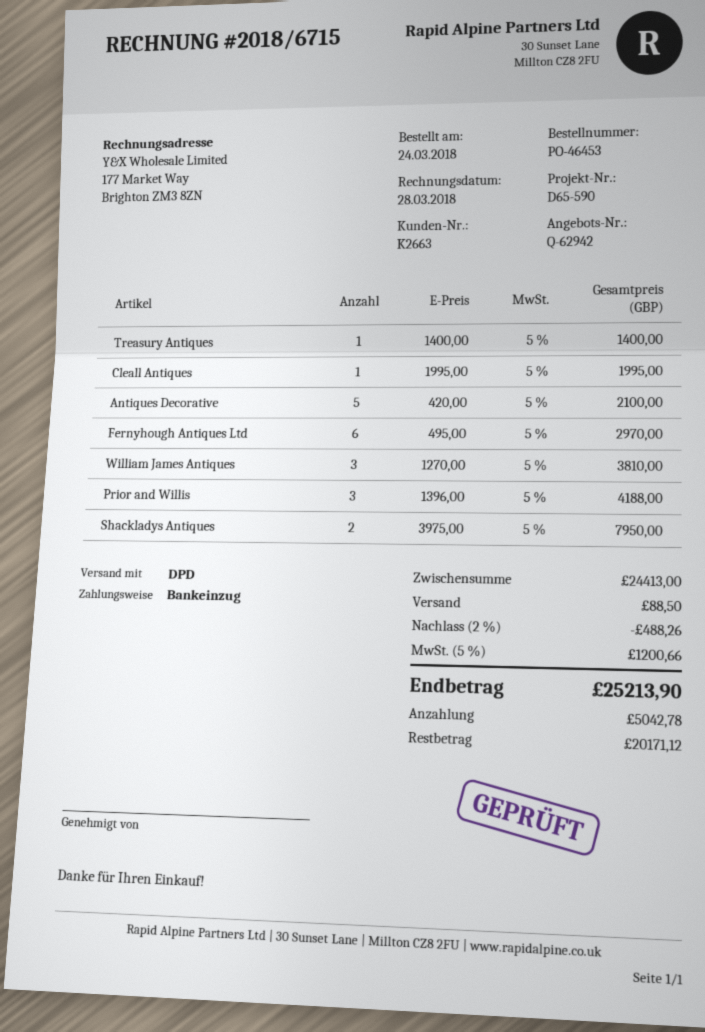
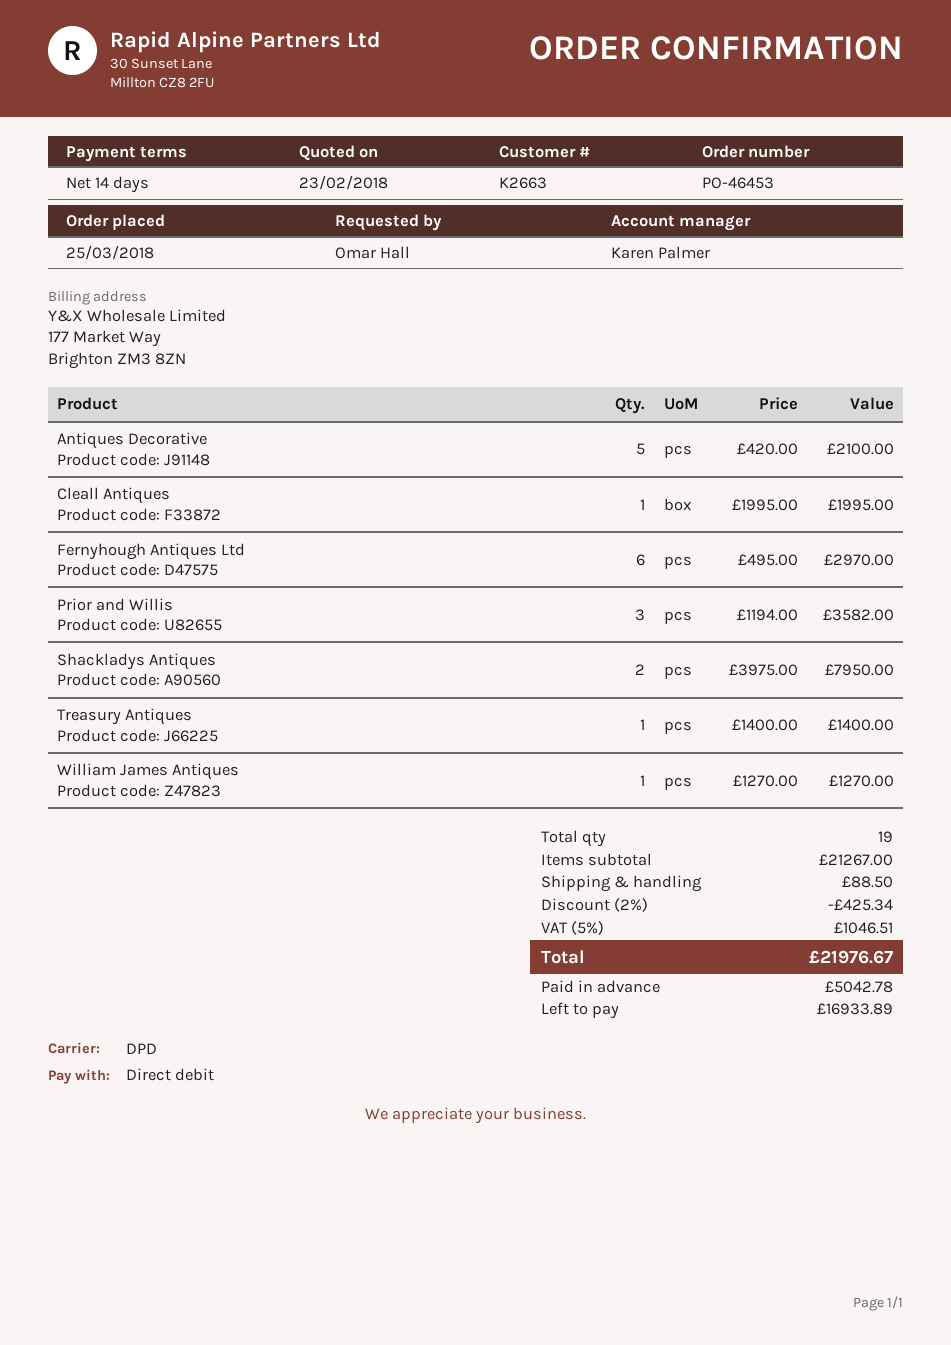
order date: 2018-03-24 -> 2018-03-25
William James Antiques: 3 x 1270.00 = 3810.00 -> 1 x 1270.00 = 1270.00
Prior and Willis: 3 x 1396.00 = 4188.00 -> 3 x 1194.00 = 3582.00
subtotal: 24413.00 -> 21267.00
discount: 2% = 488.26 -> 2% = 425.34
tax: 5% = 1200.66 -> 5% = 1046.51
total: 25213.90 -> 21976.67
balance: 20171.12 -> 16933.89

